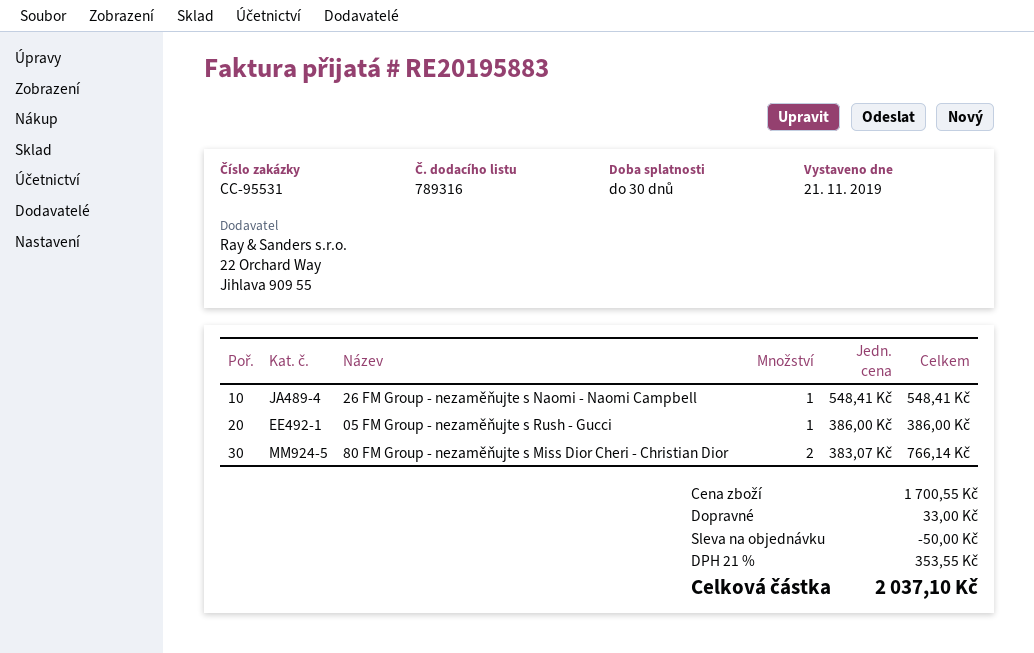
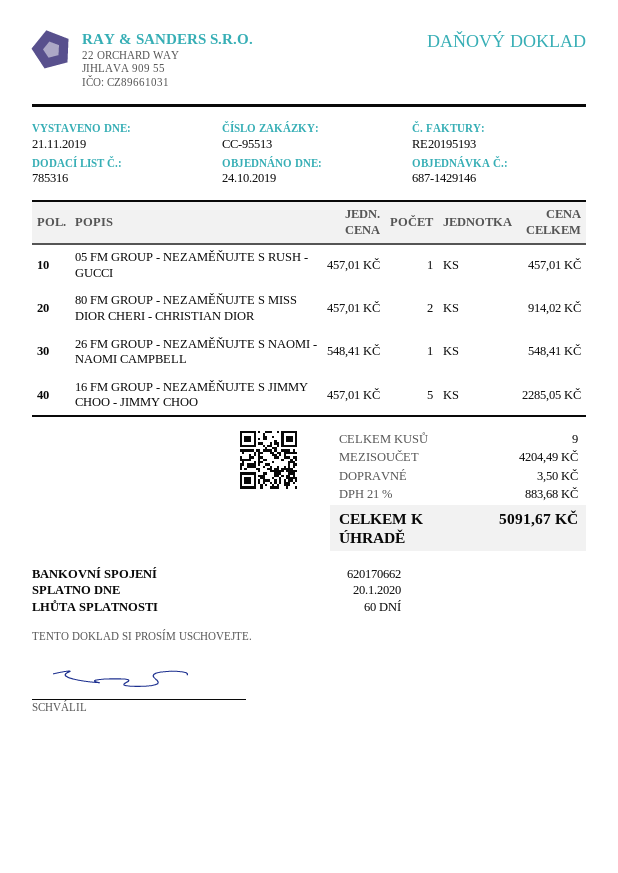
delivery note number: 789316 -> 785316
invoice number: RE20195883 -> RE20195193
payment terms: 30 days -> 60 days
reference: CC-95531 -> CC-95513
05 FM Group - nezaměňujte s Rush - Gucci: 1 x 386.00 = 386.00 -> 1 x 457.01 = 457.01
80 FM Group - nezaměňujte s Miss Dior Cheri - Christian Dior: 2 x 383.07 = 766.14 -> 2 x 457.01 = 914.02
16 FM GROUP - NEZAMĚŇUJTE S JIMMY CHOO - JIMMY CHOO: none -> 5 x 457.01 = 2285.05
subtotal: 1700.55 -> 4204.49
discount: 50.00 -> none
shipping: 33.00 -> 3.50
tax: 21% = 353.55 -> 21% = 883.68
total: 2037.10 -> 5091.67

